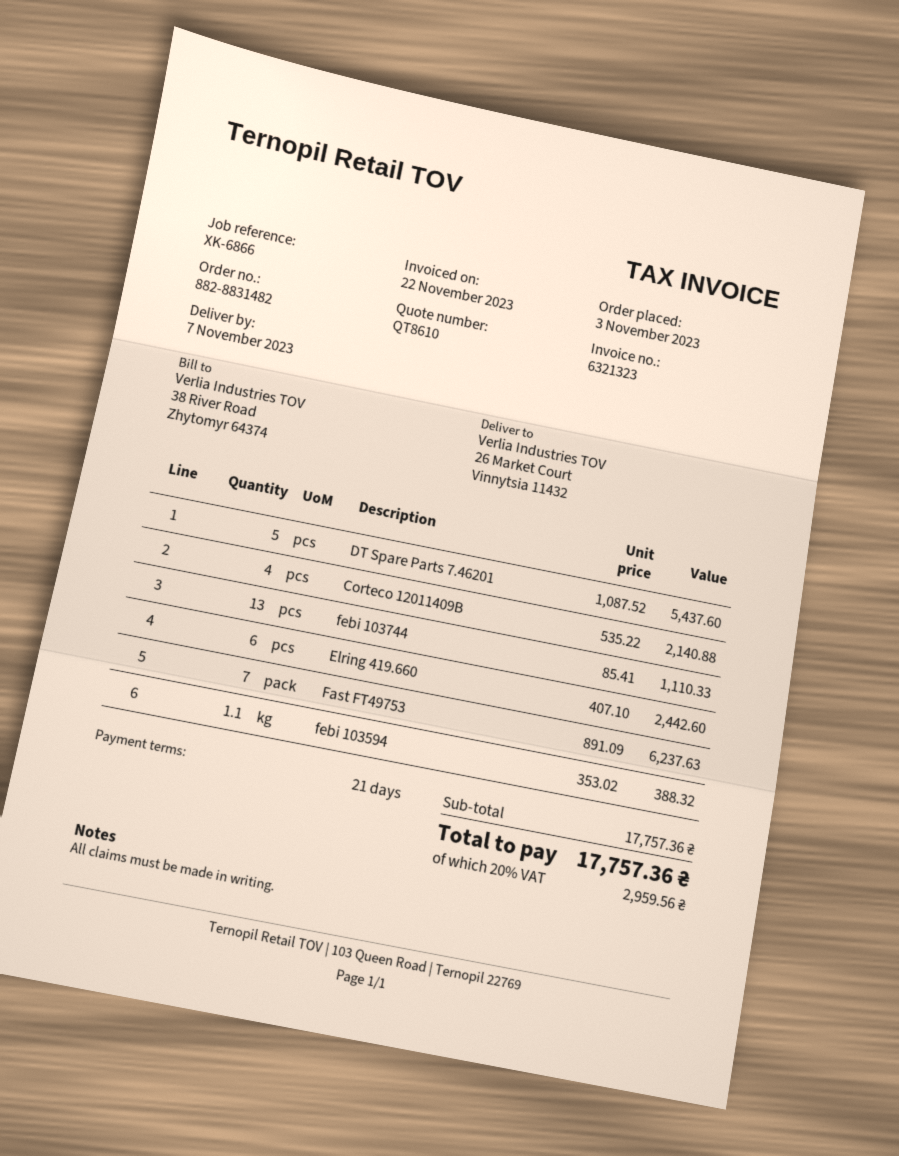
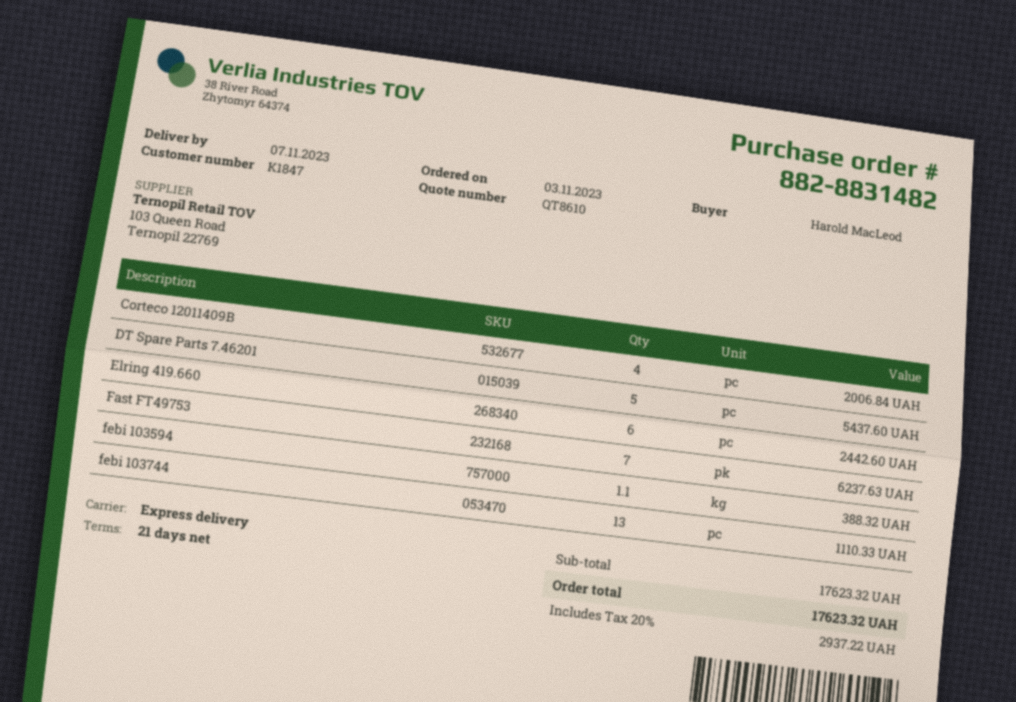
Corteco 12011409B: 4 for 2140.88 -> 4 for 2006.84
subtotal: 17757.36 -> 17623.32
tax: 20% = 2959.56 -> 20% = 2937.22
total: 17757.36 -> 17623.32

